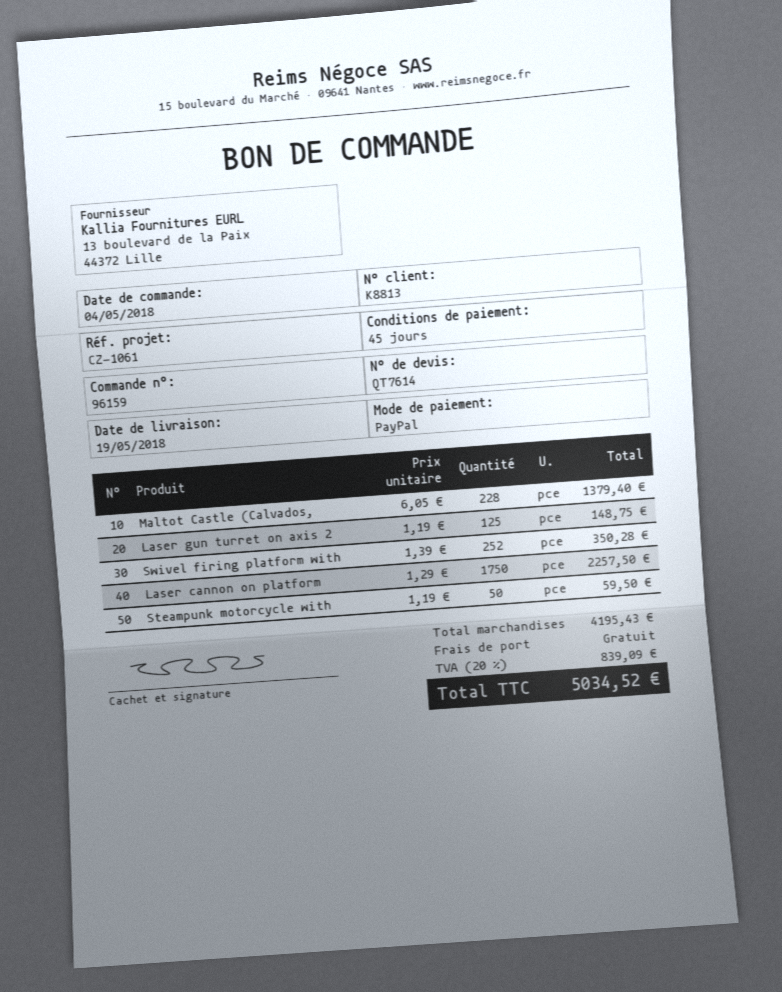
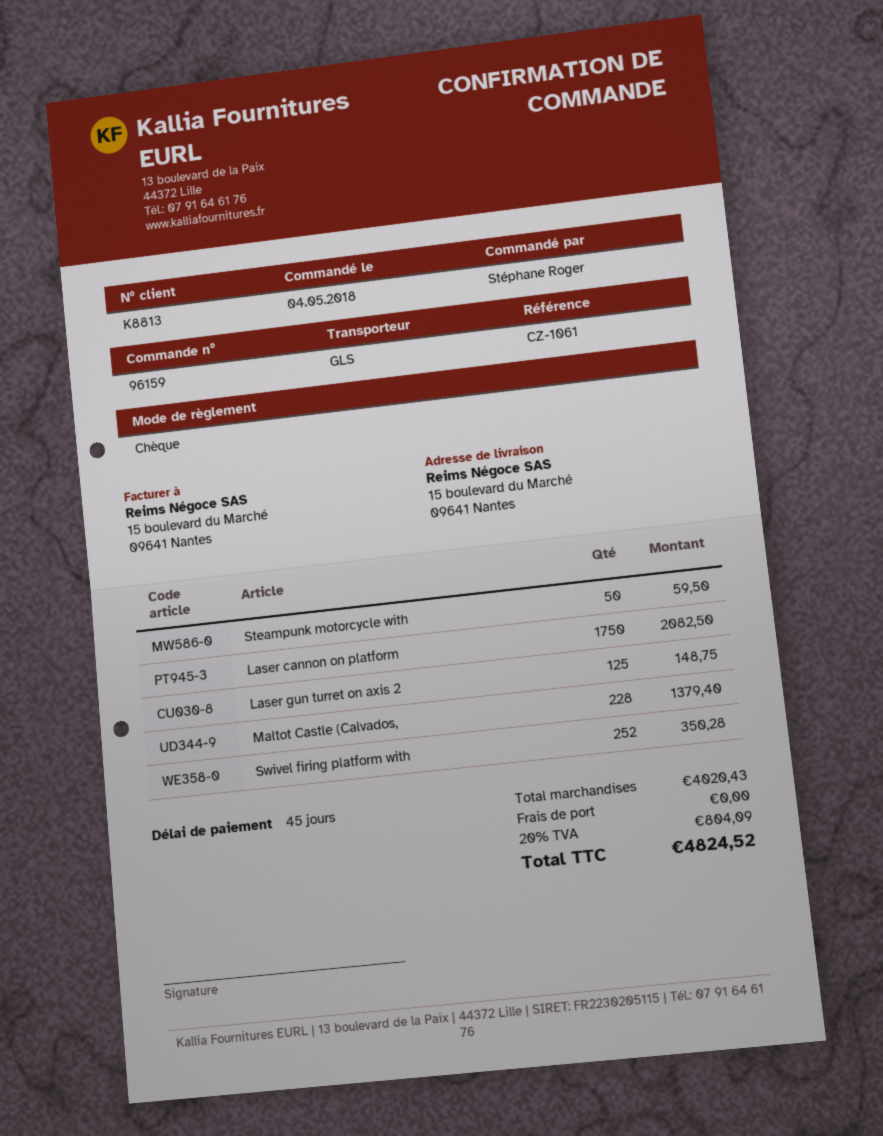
payment method: PayPal -> cheque
Laser cannon on platform: 1750 for 2257.50 -> 1750 for 2082.50
subtotal: 4195.43 -> 4020.43
tax: 20% = 839.09 -> 20% = 804.09
total: 5034.52 -> 4824.52

